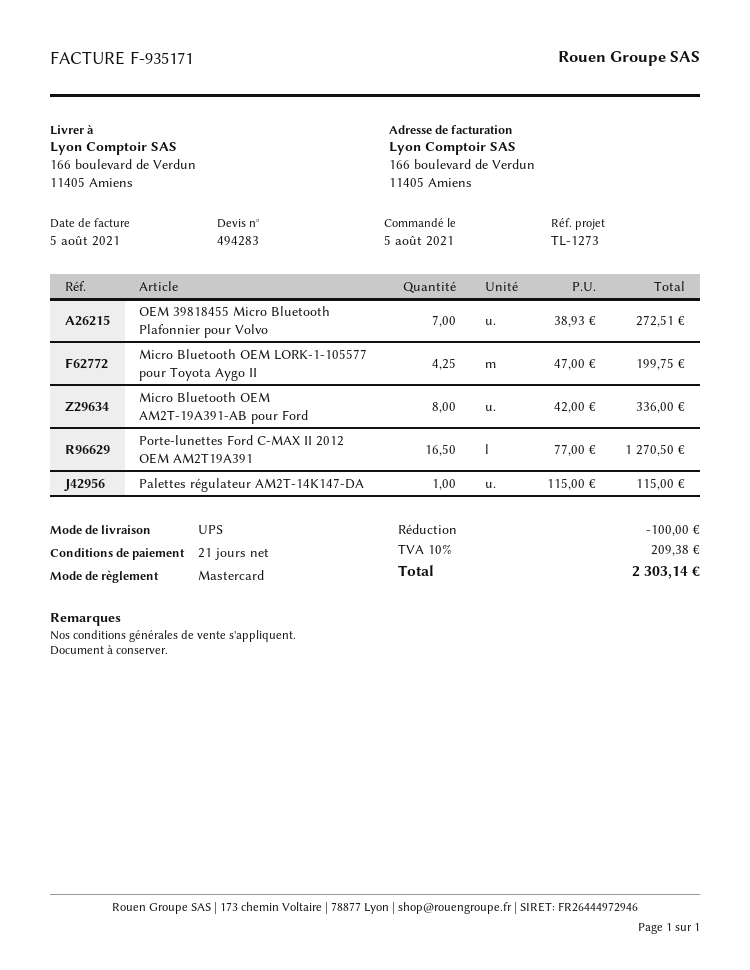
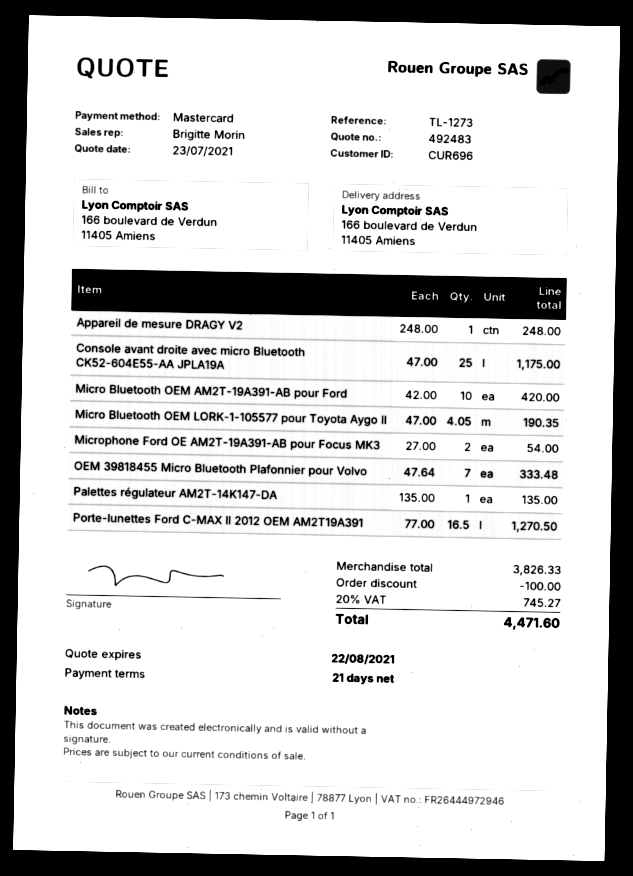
quote number: 494283 -> 492483
OEM 39818455 Micro Bluetooth Plafonnier pour Volvo: 7 x 38.93 = 272.51 -> 7 x 47.64 = 333.48
Micro Bluetooth OEM LORK-1-105577 pour Toyota Aygo II: 4.25 x 47.00 = 199.75 -> 4.05 x 47.00 = 190.35
Micro Bluetooth OEM AM2T-19A391-AB pour Ford: 8 x 42.00 = 336.00 -> 10 x 42.00 = 420.00
Palettes régulateur AM2T-14K147-DA: 1 x 115.00 = 115.00 -> 1 x 135.00 = 135.00
Appareil de mesure DRAGY V2: none -> 1 x 248.00 = 248.00
Console avant droite avec micro Bluetooth CK52-604E55-AA JPLA19A: none -> 25 x 47.00 = 1175.00
Microphone Ford OE AM2T-19A391-AB pour Focus MK3: none -> 2 x 27.00 = 54.00
tax: 10% = 209.38 -> 20% = 745.27
total: 2303.14 -> 4471.60

